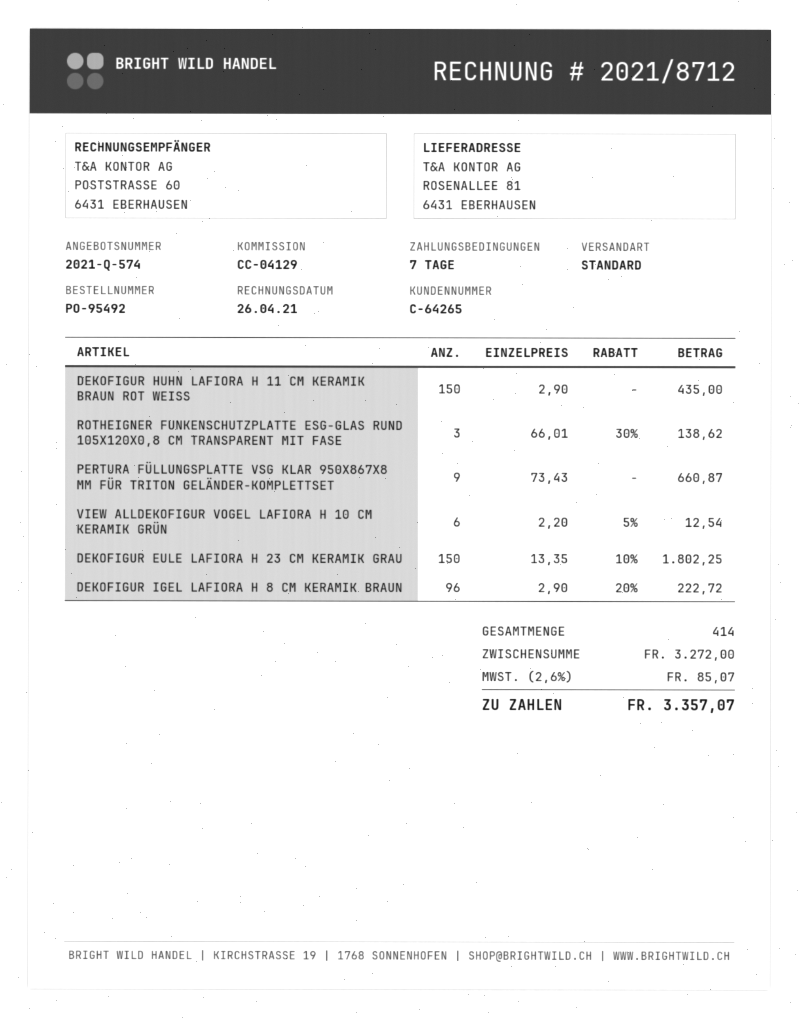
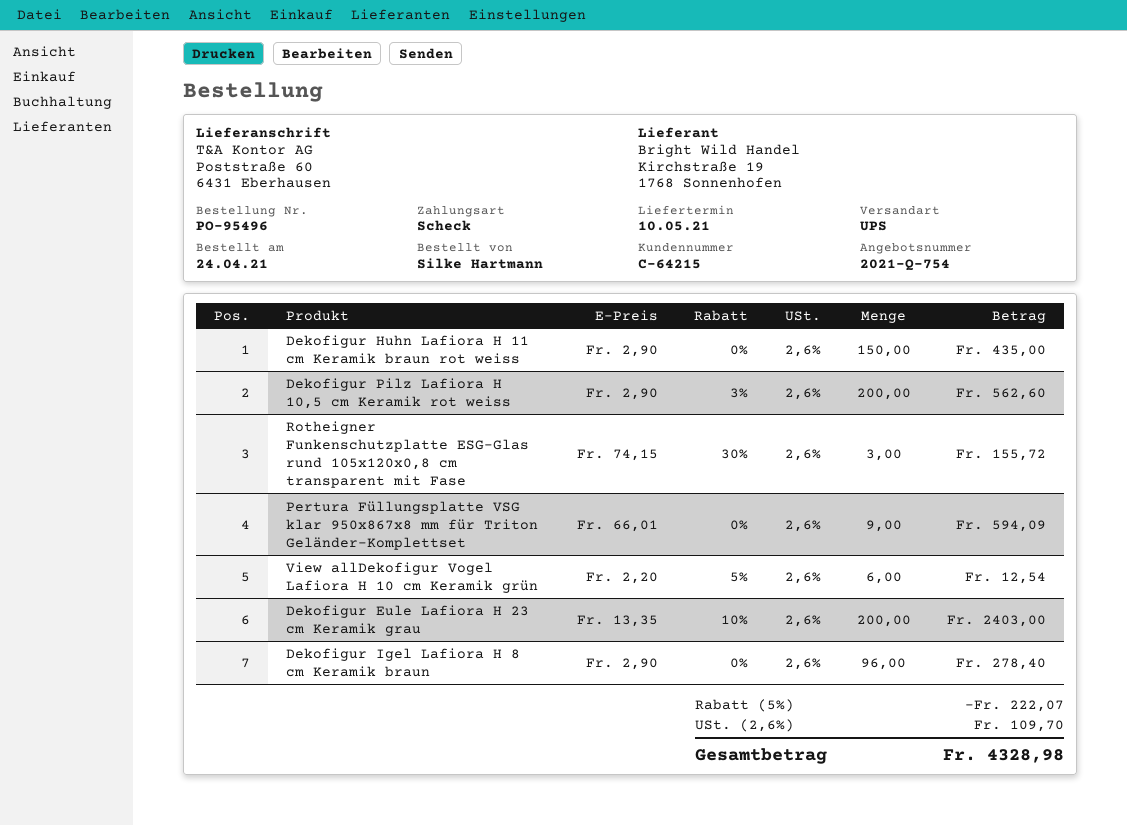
quote number: 2021-Q-574 -> 2021-Q-754
order number: PO-95492 -> PO-95496
customer number: C-64265 -> C-64215
shipping method: standard -> UPS
ship to: ROSENALLEE 81, 6431 EBERHAUSEN -> Poststraße 60, 6431 Eberhausen
ROTHEIGNER FUNKENSCHUTZPLATTE ESG-GLAS RUND 105X120X0,8 CM TRANSPARENT MIT FASE: 3 x 66.01 - 30% = 138.62 -> 3 x 74.15 - 30% = 155.72
PERTURA FÜLLUNGSPLATTE VSG KLAR 950X867X8 MM FÜR TRITON GELÄNDER-KOMPLETTSET: 9 x 73.43 = 660.87 -> 9 x 66.01 = 594.09
DEKOFIGUR EULE LAFIORA H 23 CM KERAMIK GRAU: 150 x 13.35 - 10% = 1802.25 -> 200 x 13.35 - 10% = 2403.00
DEKOFIGUR IGEL LAFIORA H 8 CM KERAMIK BRAUN: 96 x 2.90 - 20% = 222.72 -> 96 x 2.90 = 278.40
Dekofigur Pilz Lafiora H 10,5 cm Keramik rot weiss: none -> 200 x 2.90 - 3% = 562.60
discount: none -> 5% = 222.07
tax: 2.6% = 85.07 -> 2.6% = 109.70
total: 3357.07 -> 4328.98

